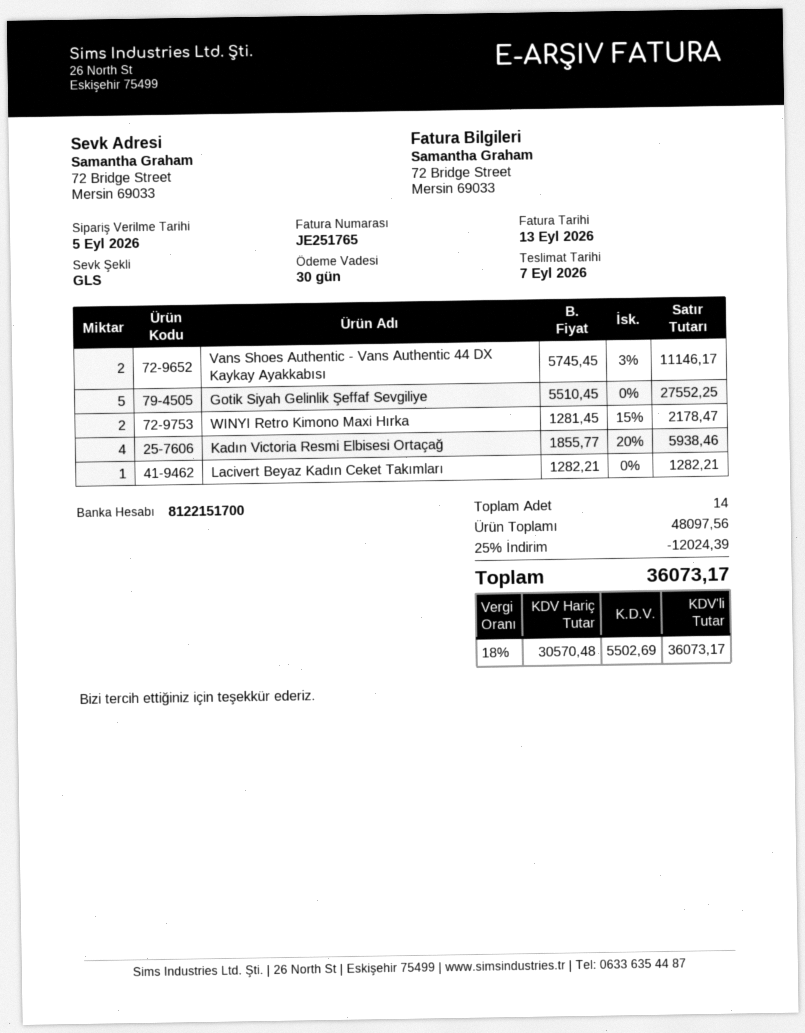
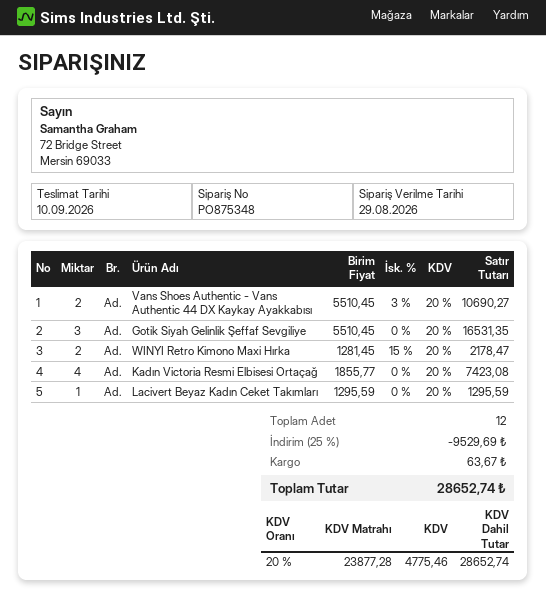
order date: 2026-09-05 -> 2026-08-29
delivery date: 2026-09-07 -> 2026-09-10
Vans Shoes Authentic - Vans Authentic 44 DX Kaykay Ayakkabısı: 2 x 5745.45 - 3% = 11146.17 -> 2 x 5510.45 - 3% = 10690.27
Gotik Siyah Gelinlik Şeffaf Sevgiliye: 5 x 5510.45 = 27552.25 -> 3 x 5510.45 = 16531.35
Kadın Victoria Resmi Elbisesi Ortaçağ: 4 x 1855.77 - 20% = 5938.46 -> 4 x 1855.77 = 7423.08
Lacivert Beyaz Kadın Ceket Takımları: 1 x 1282.21 = 1282.21 -> 1 x 1295.59 = 1295.59
total quantity: 14 -> 12
discount: 25% = 12024.39 -> 25% = 9529.69
shipping: none -> 63.67
net: 30570.48 -> 23877.28
tax: 18% = 5502.69 -> 20% = 4775.46
total: 36073.17 -> 28652.74

